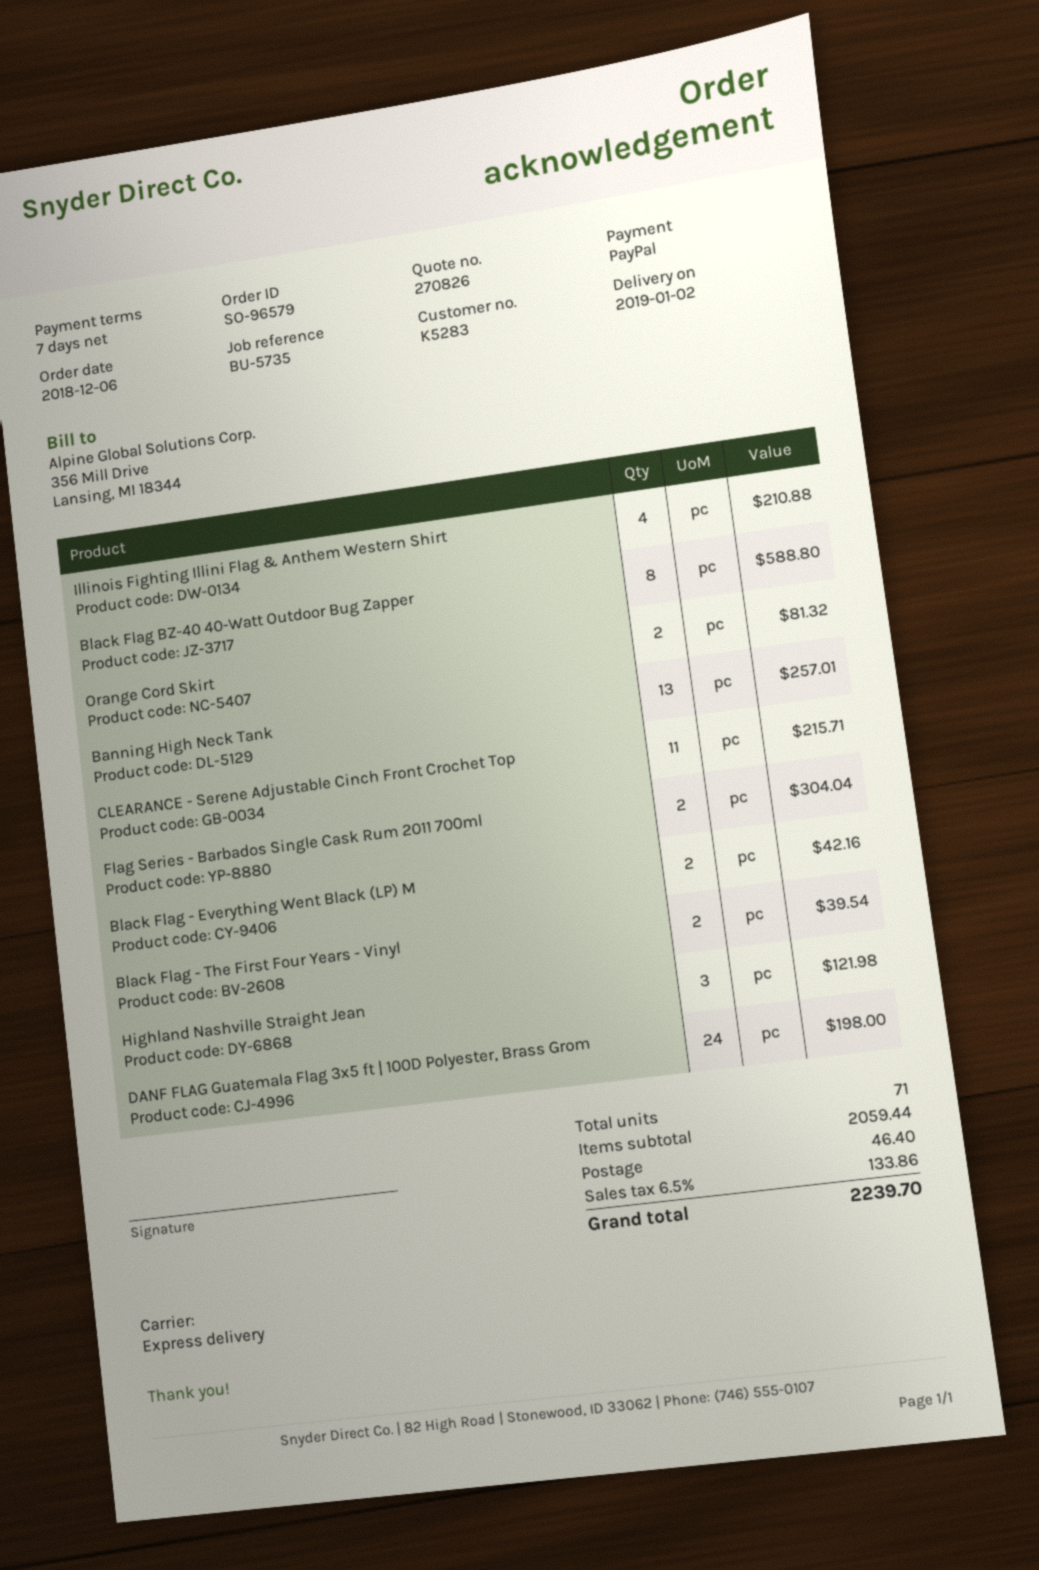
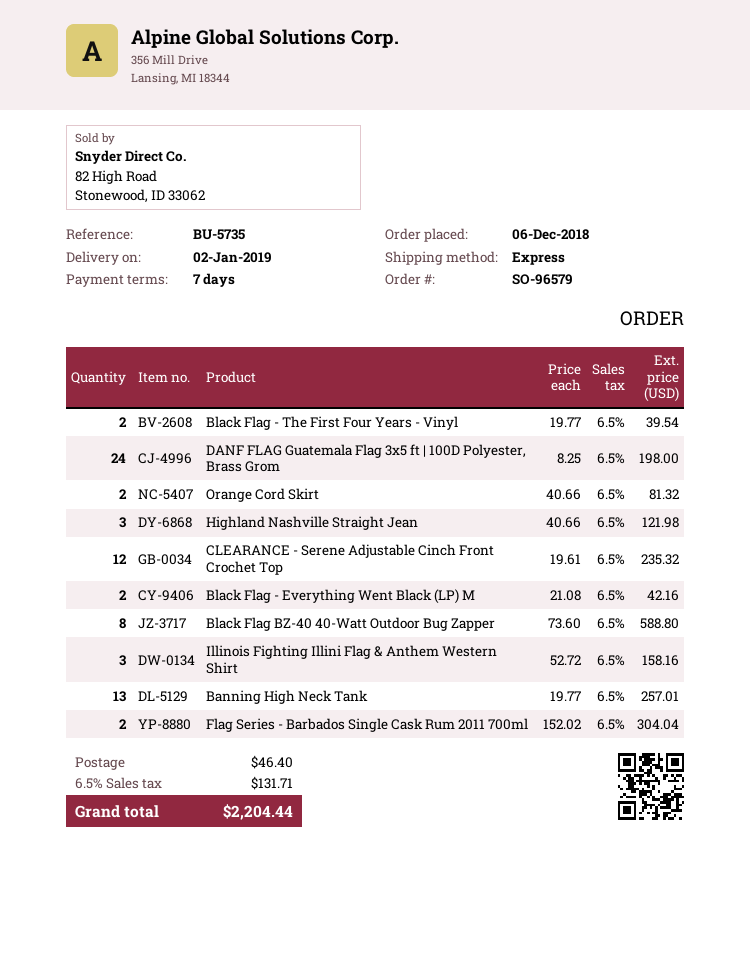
Illinois Fighting Illini Flag & Anthem Western Shirt: 4 for 210.88 -> 3 for 158.16
CLEARANCE - Serene Adjustable Cinch Front Crochet Top: 11 for 215.71 -> 12 for 235.32
tax: 6.5% = 133.86 -> 6.5% = 131.71
total: 2239.70 -> 2204.44

